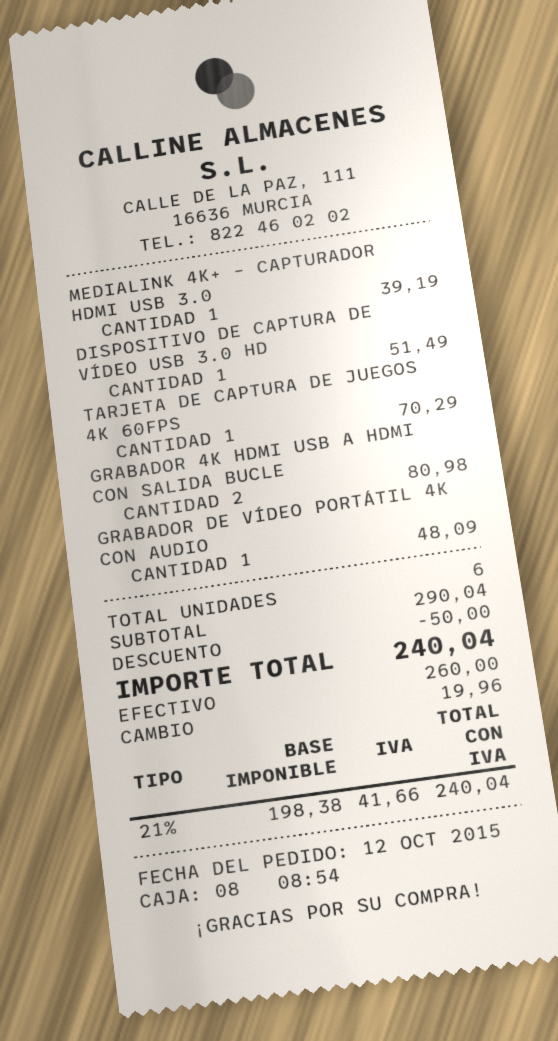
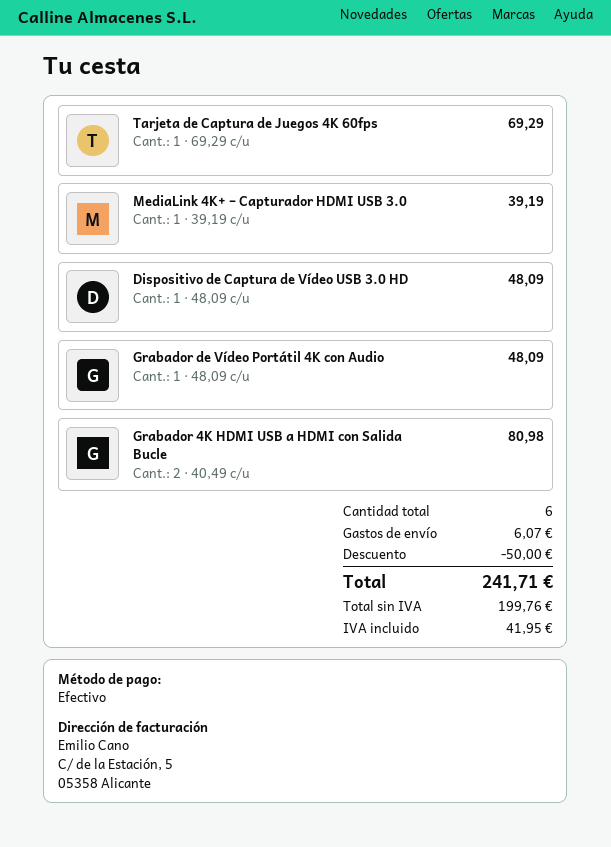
DISPOSITIVO DE CAPTURA DE VÍDEO USB 3.0 HD: 1 for 51.49 -> 1 for 48.09
TARJETA DE CAPTURA DE JUEGOS 4K 60FPS: 1 for 70.29 -> 1 for 69.29
shipping: none -> 6.07
net: 198.38 -> 199.76
tax: 41.66 -> 41.95
total: 240.04 -> 241.71

